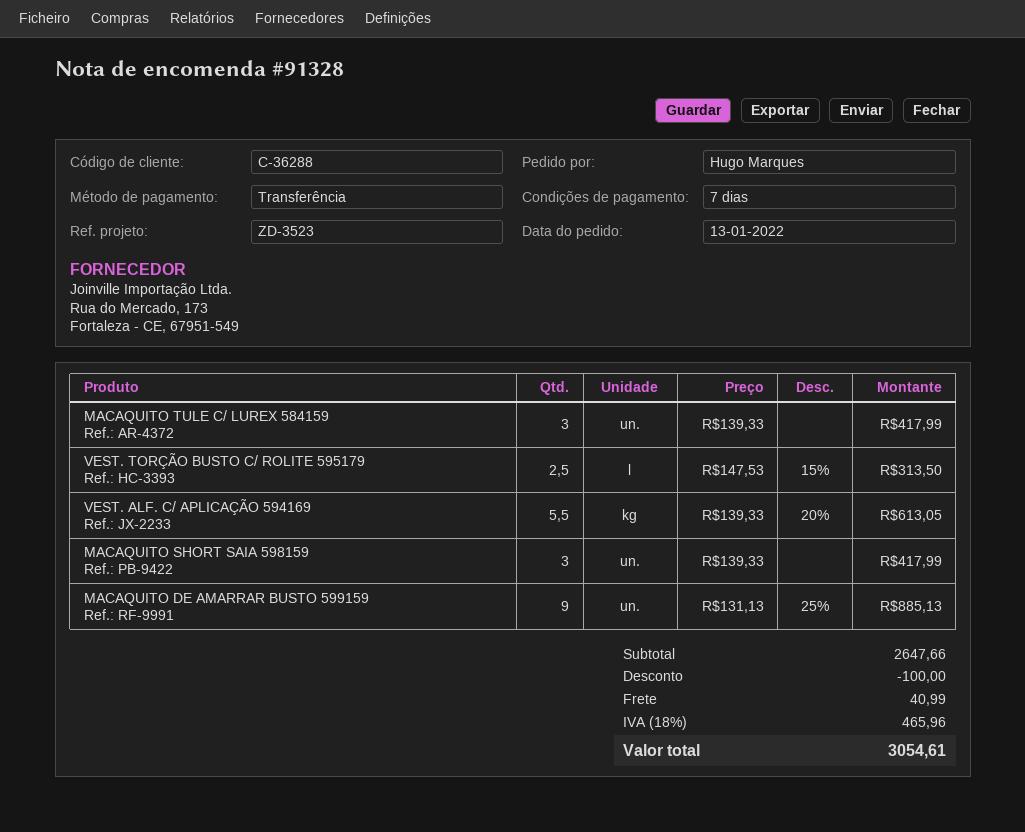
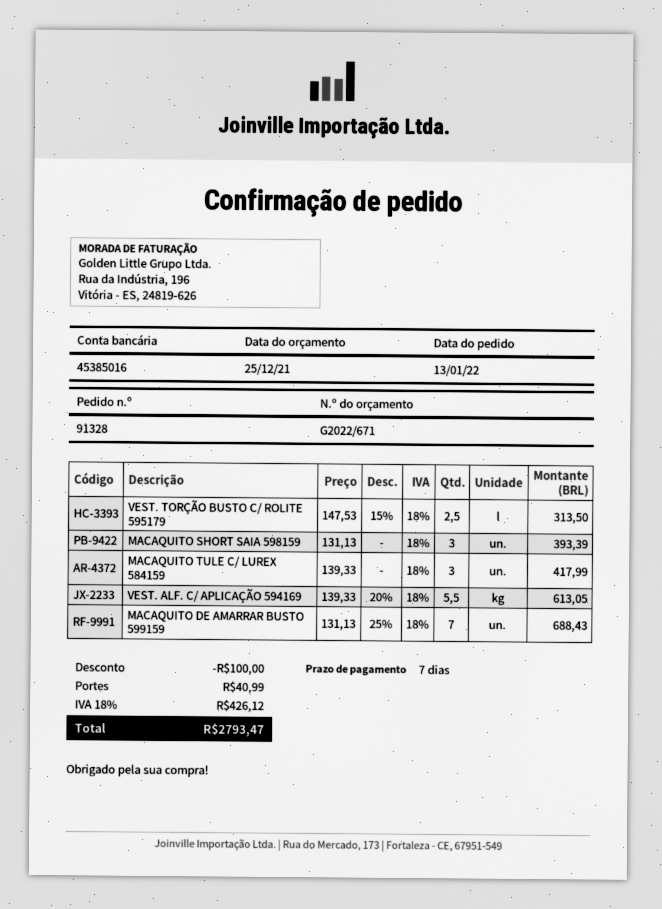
MACAQUITO SHORT SAIA 598159: 3 x 139.33 = 417.99 -> 3 x 131.13 = 393.39
MACAQUITO DE AMARRAR BUSTO 599159: 9 x 131.13 - 25% = 885.13 -> 7 x 131.13 - 25% = 688.43
tax: 18% = 465.96 -> 18% = 426.12
total: 3054.61 -> 2793.47

